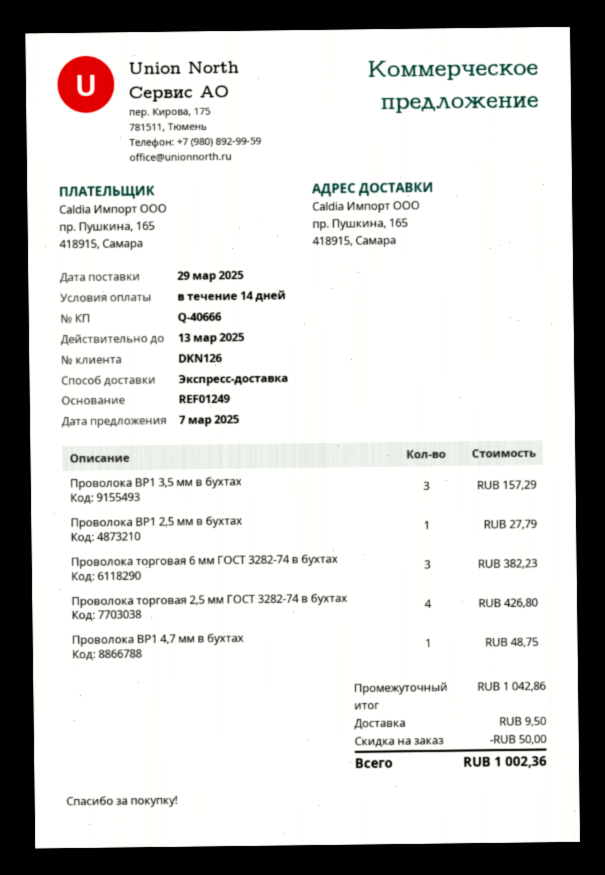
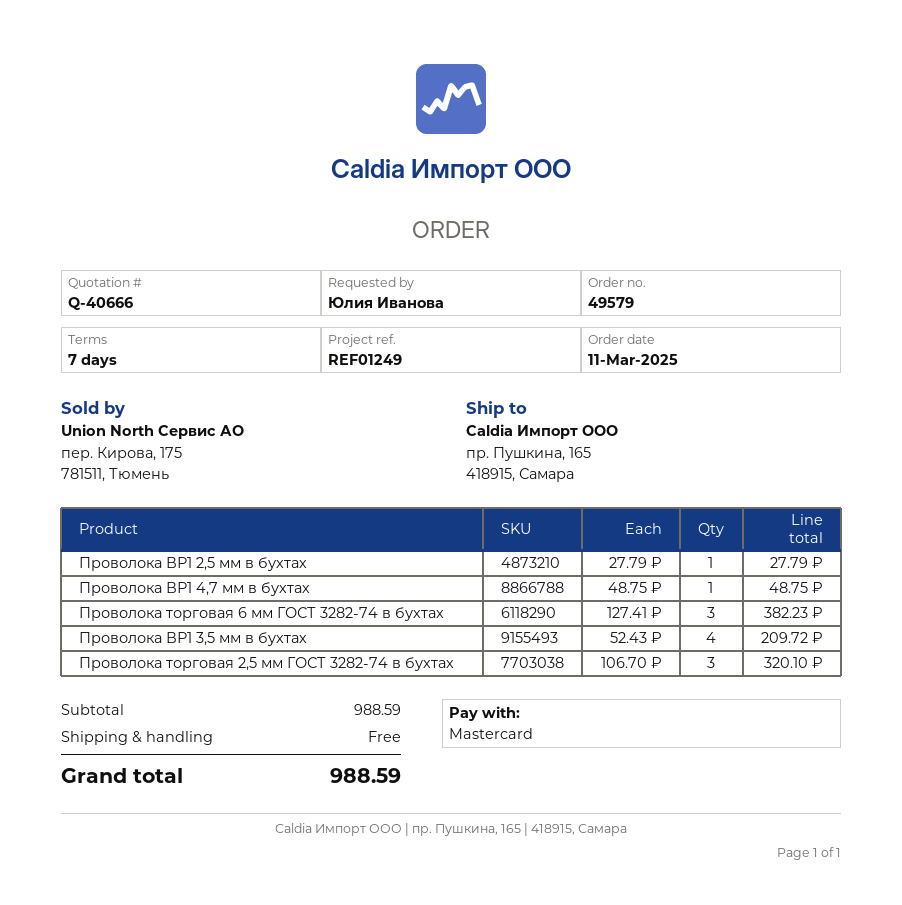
payment terms: 14 days -> 7 days
Проволока ВР1 3,5 мм в бухтах: 3 for 157.29 -> 4 for 209.72
Проволока торговая 2,5 мм ГОСТ 3282-74 в бухтах: 4 for 426.80 -> 3 for 320.10
subtotal: 1042.86 -> 988.59
discount: 50.00 -> none
shipping: 9.50 -> 0.00
total: 1002.36 -> 988.59

